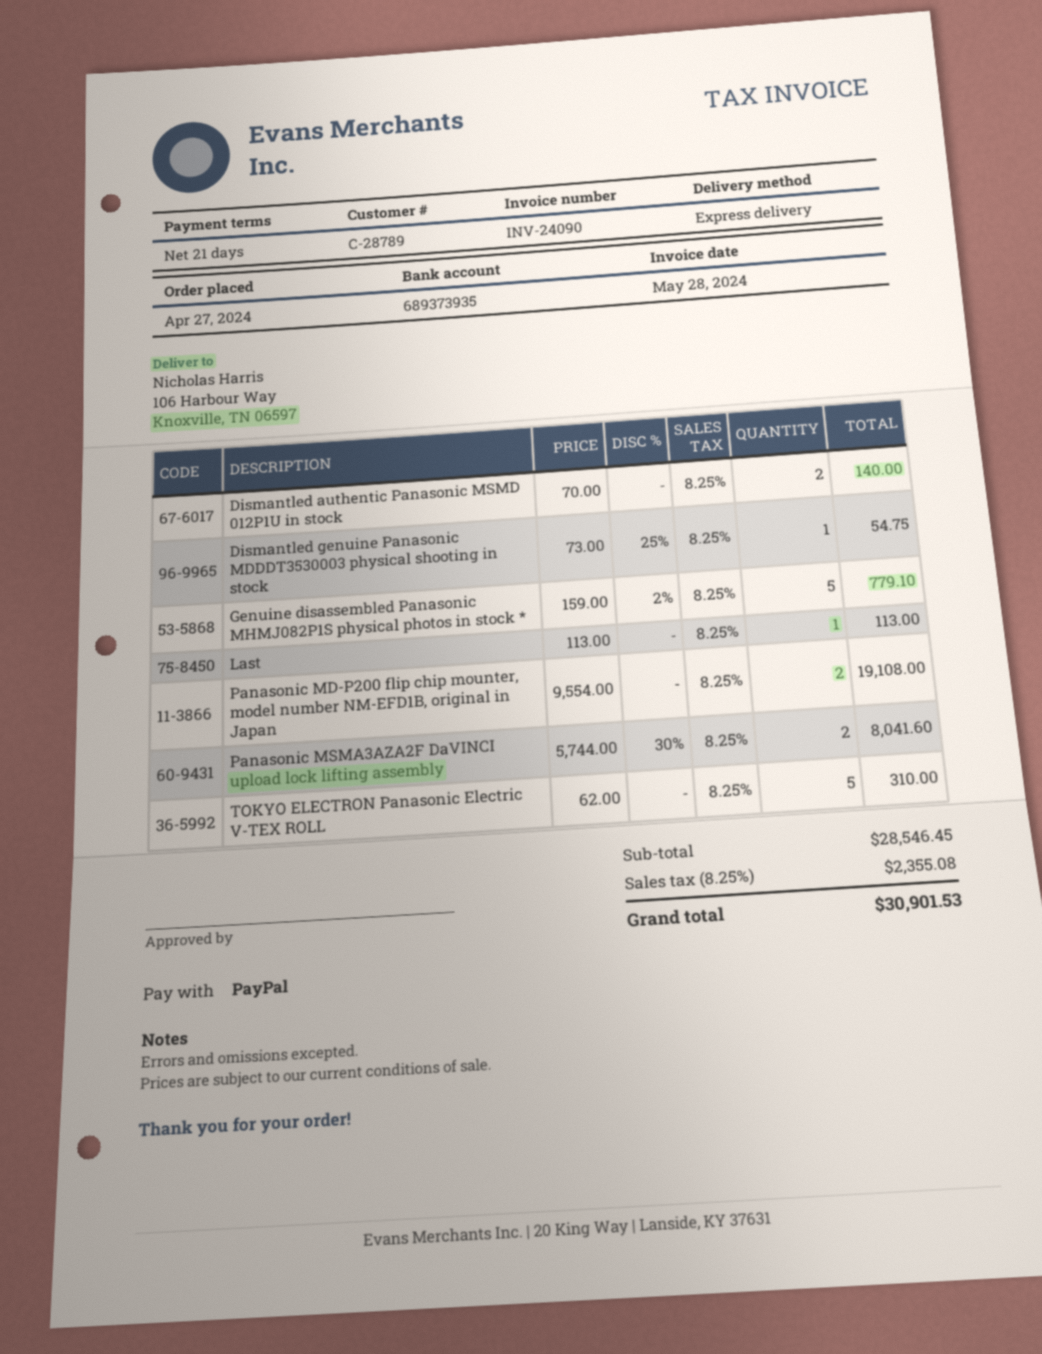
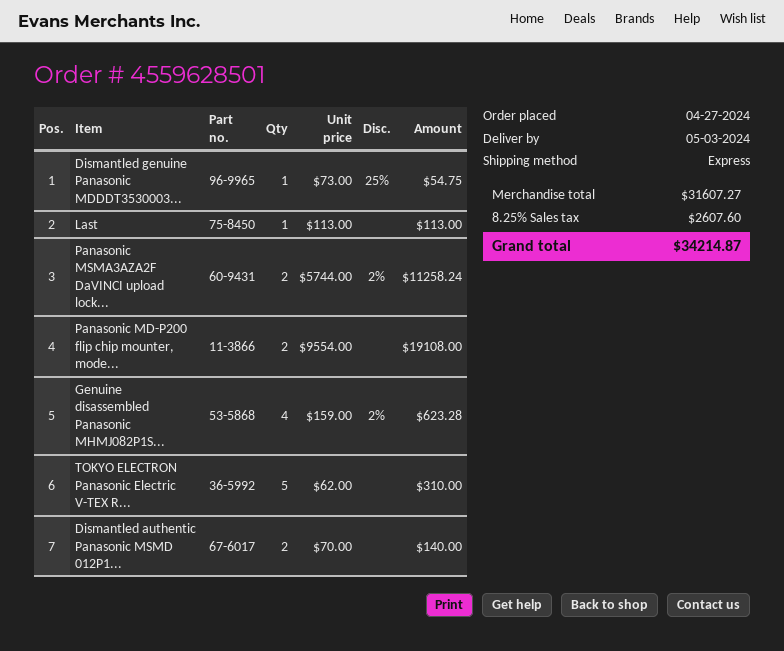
Genuine disassembled Panasonic MHMJ082P1S physical photos in stock *: 5 x 159.00 - 2% = 779.10 -> 4 x 159.00 - 2% = 623.28
Panasonic MSMA3AZA2F DaVINCI upload lock lifting assembly: 2 x 5744.00 - 30% = 8041.60 -> 2 x 5744.00 - 2% = 11258.24
subtotal: 28546.45 -> 31607.27
tax: 8.25% = 2355.08 -> 8.25% = 2607.60
total: 30901.53 -> 34214.87

